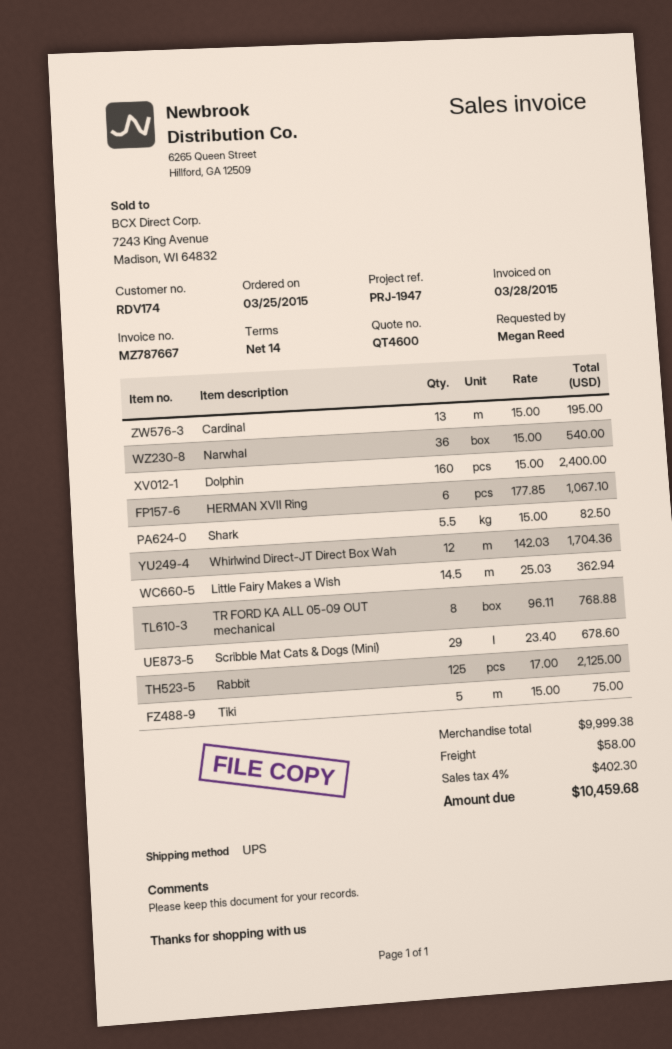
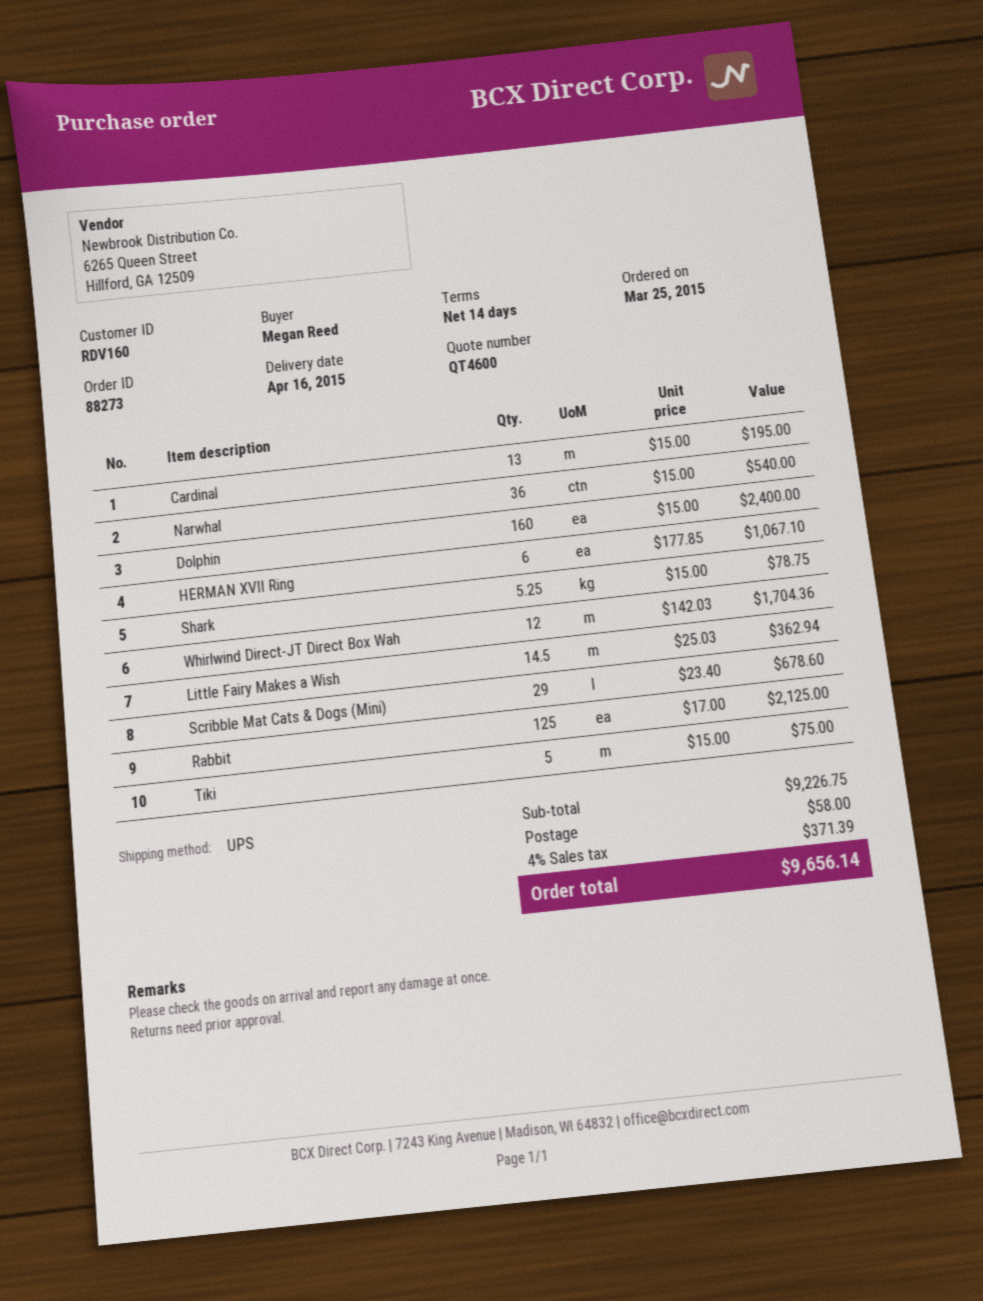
customer number: RDV174 -> RDV160
Shark: 5.5 x 15.00 = 82.50 -> 5.25 x 15.00 = 78.75
TR FORD KA ALL 05-09 OUT mechanical: 8 x 96.11 = 768.88 -> none
subtotal: 9999.38 -> 9226.75
tax: 4% = 402.30 -> 4% = 371.39
total: 10459.68 -> 9656.14

